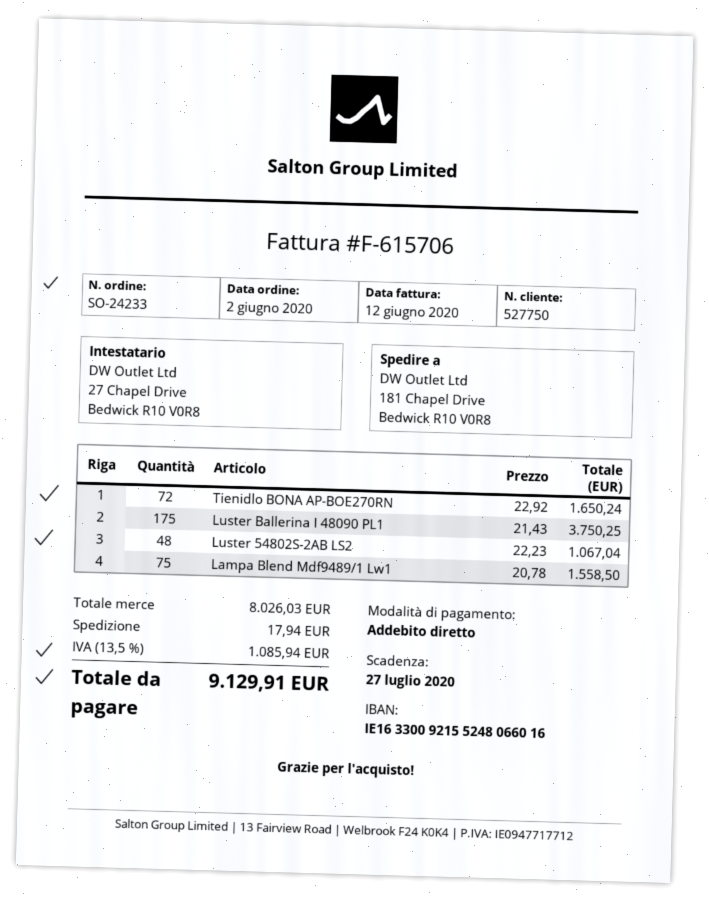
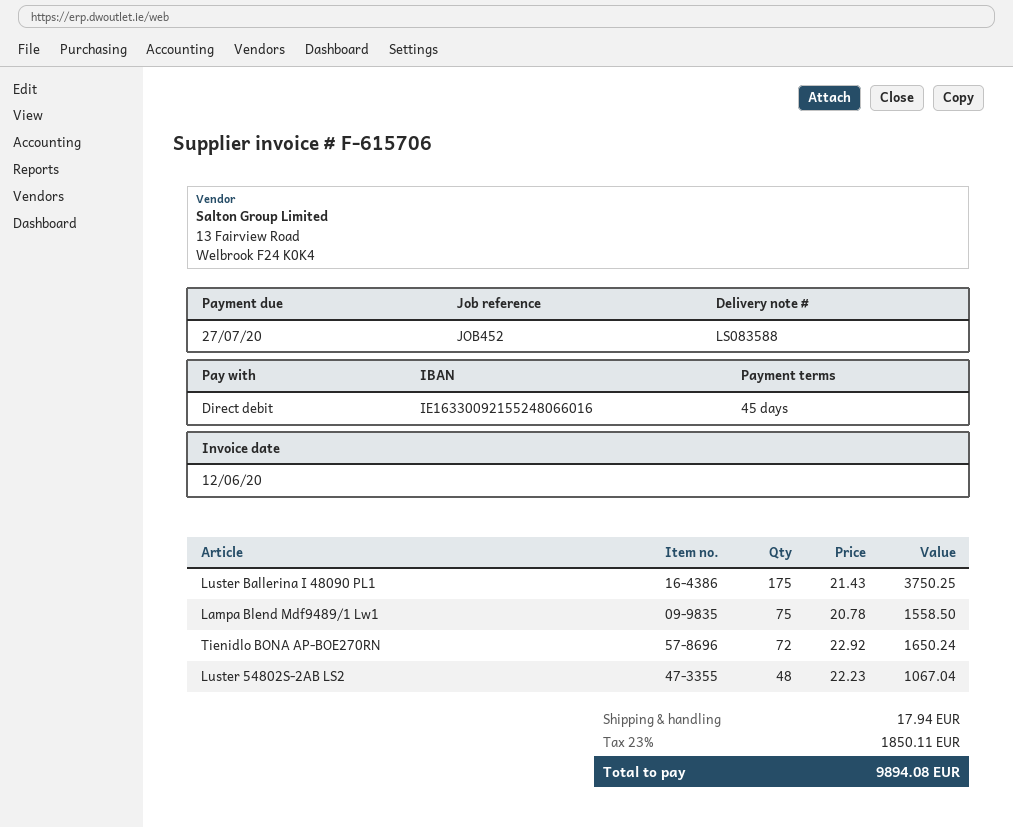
tax: 13.5% = 1085.94 -> 23% = 1850.11
total: 9129.91 -> 9894.08

